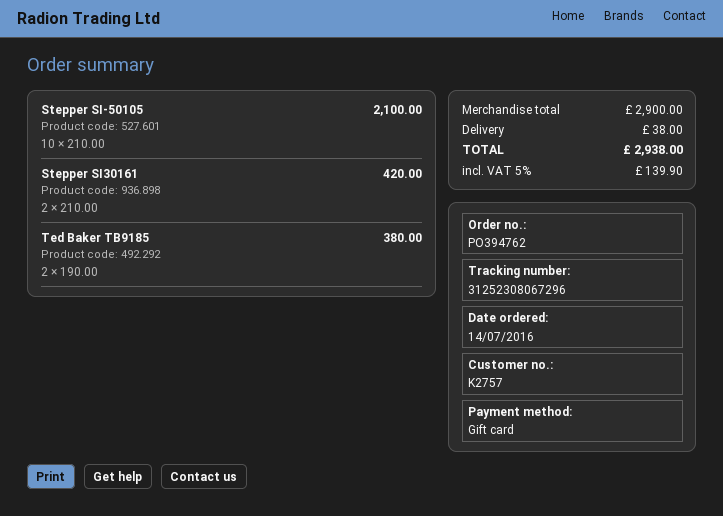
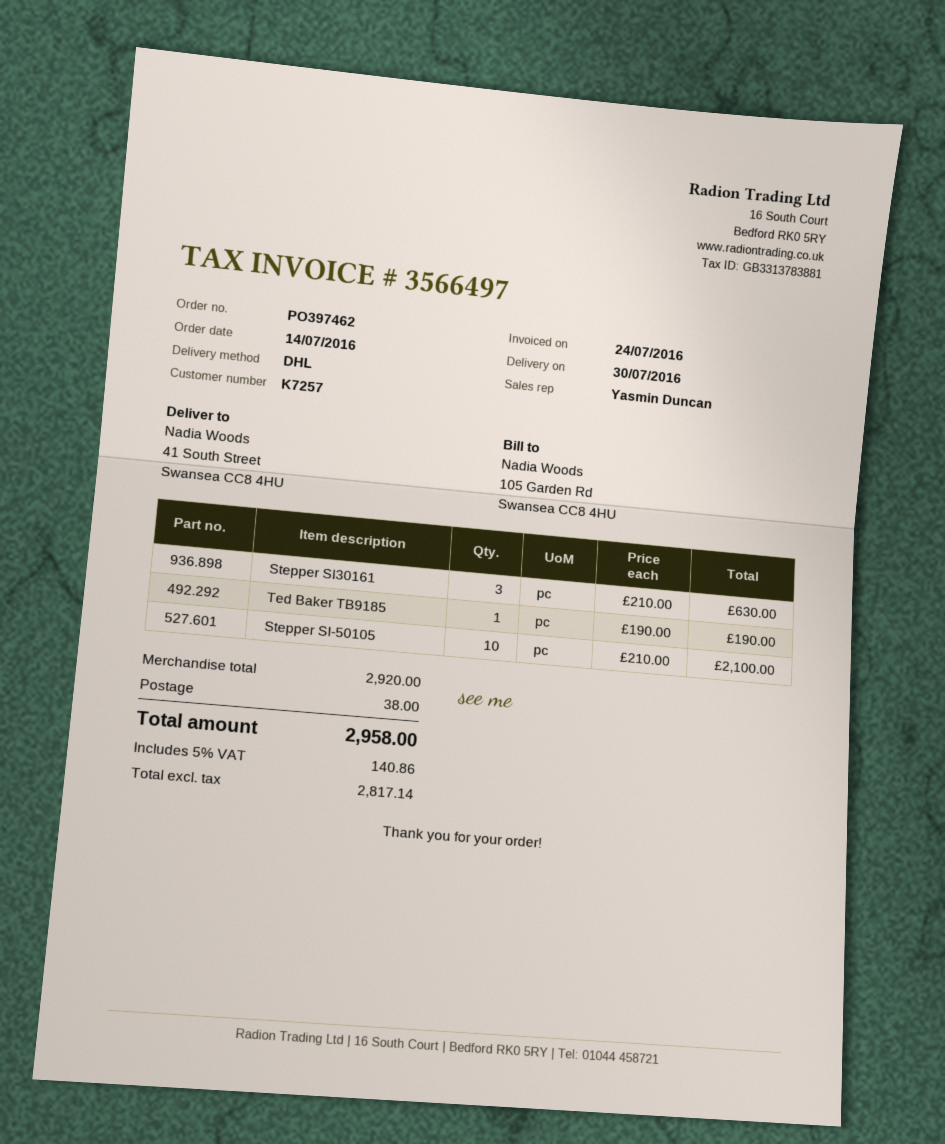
order number: PO394762 -> PO397462
customer number: K2757 -> K7257
Stepper SI30161: 2 x 210.00 = 420.00 -> 3 x 210.00 = 630.00
Ted Baker TB9185: 2 x 190.00 = 380.00 -> 1 x 190.00 = 190.00
subtotal: 2900.00 -> 2920.00
tax: 5% = 139.90 -> 5% = 140.86
total: 2938.00 -> 2958.00

